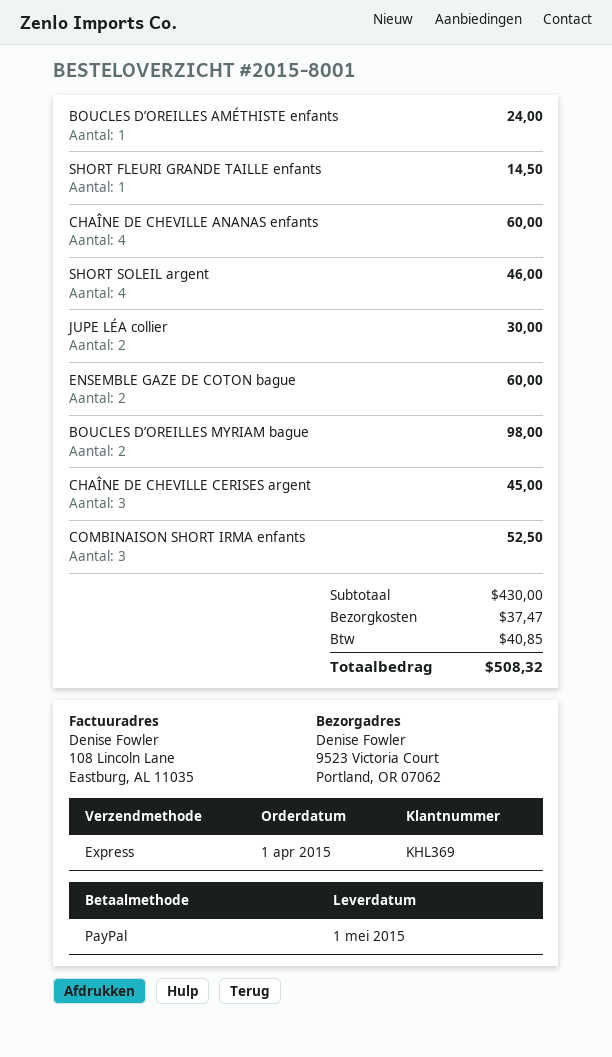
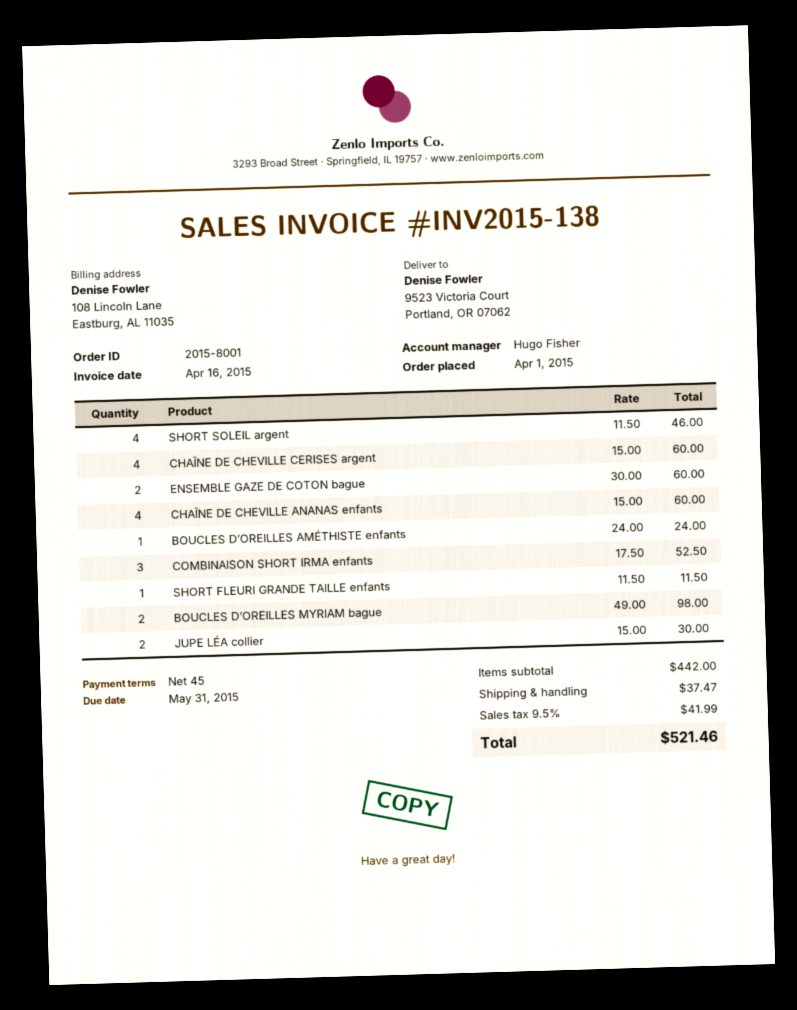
SHORT FLEURI GRANDE TAILLE enfants: 1 for 14.50 -> 1 for 11.50
CHAÎNE DE CHEVILLE CERISES argent: 3 for 45.00 -> 4 for 60.00
subtotal: 430.00 -> 442.00
tax: 40.85 -> 41.99
total: 508.32 -> 521.46

